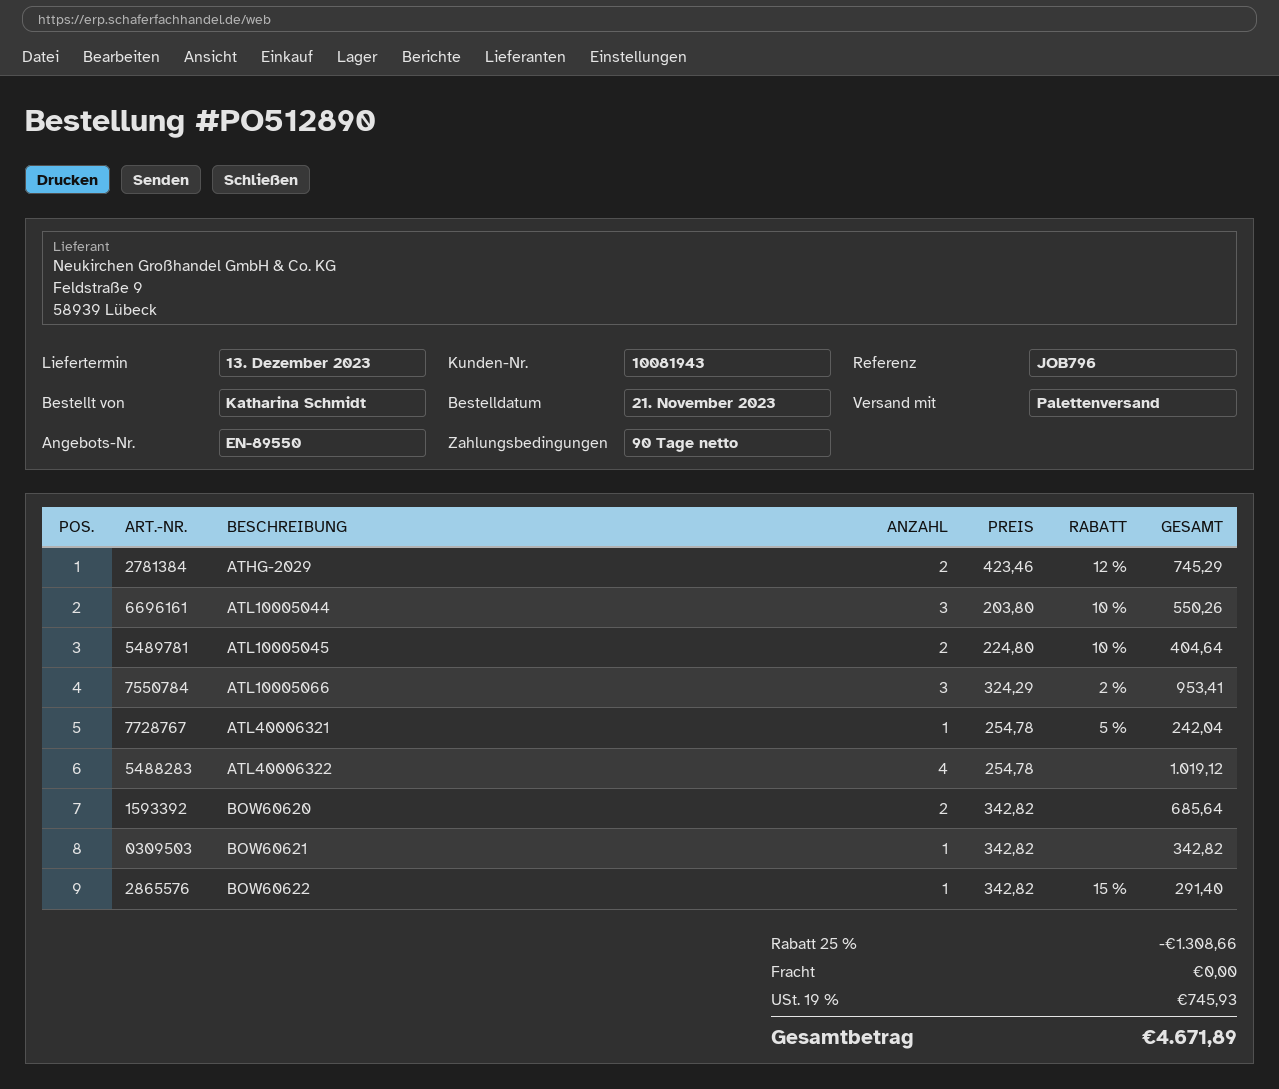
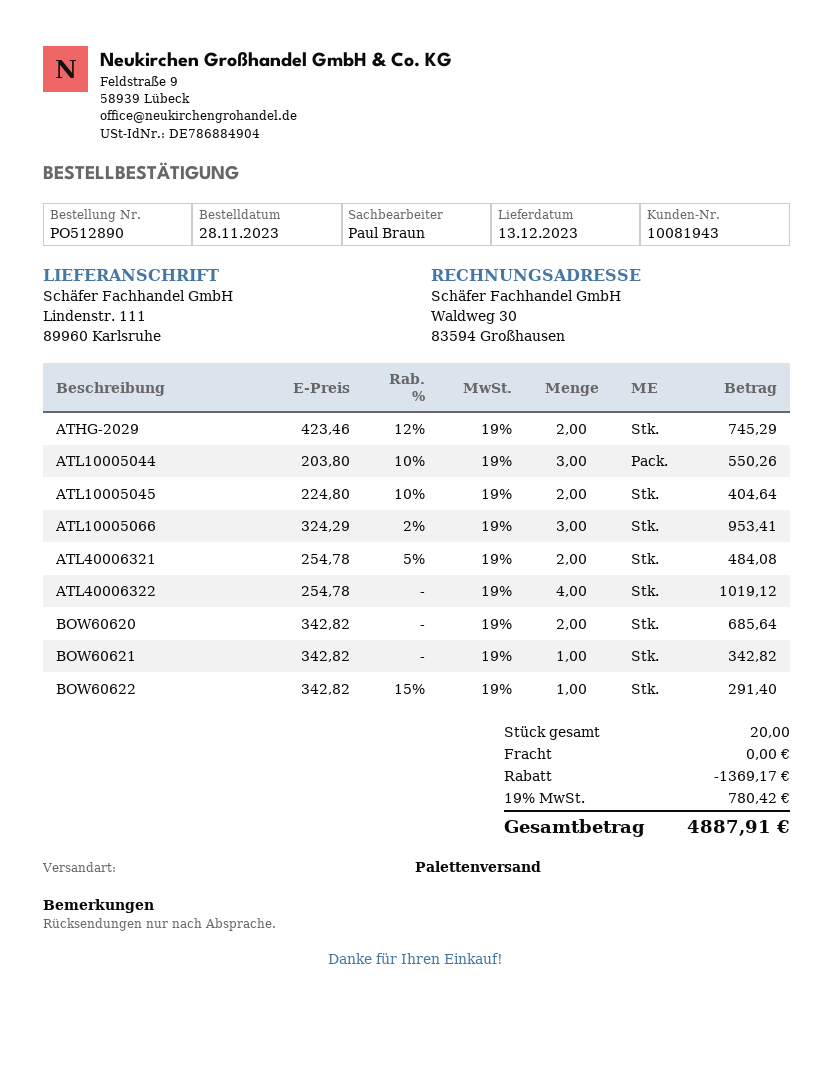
order date: 2023-11-21 -> 2023-11-28
ATL40006321: 1 x 254.78 - 5% = 242.04 -> 2 x 254.78 - 5% = 484.08
discount: 1308.66 -> 1369.17
tax: 19% = 745.93 -> 19% = 780.42
total: 4671.89 -> 4887.91

